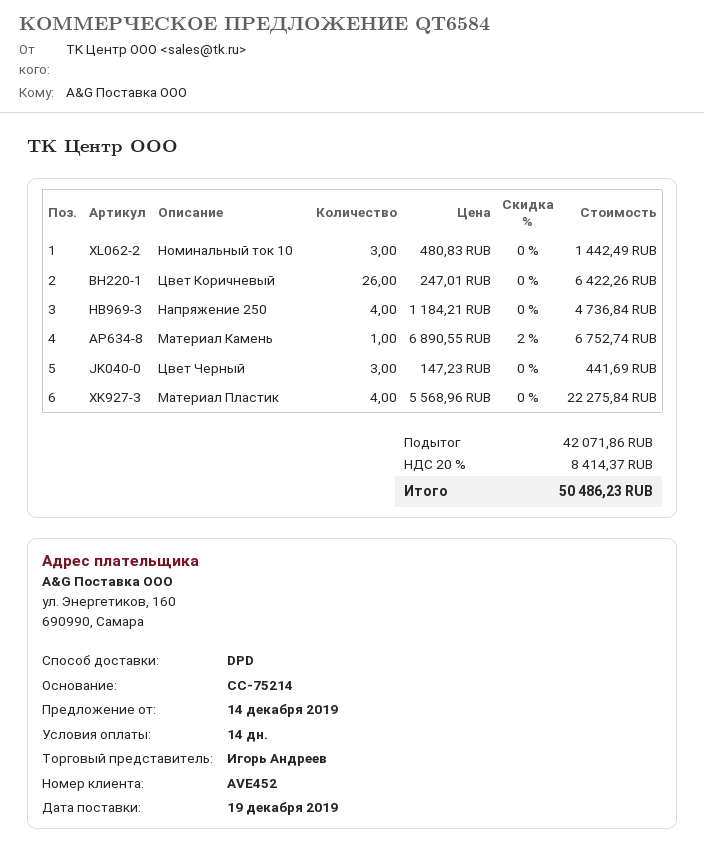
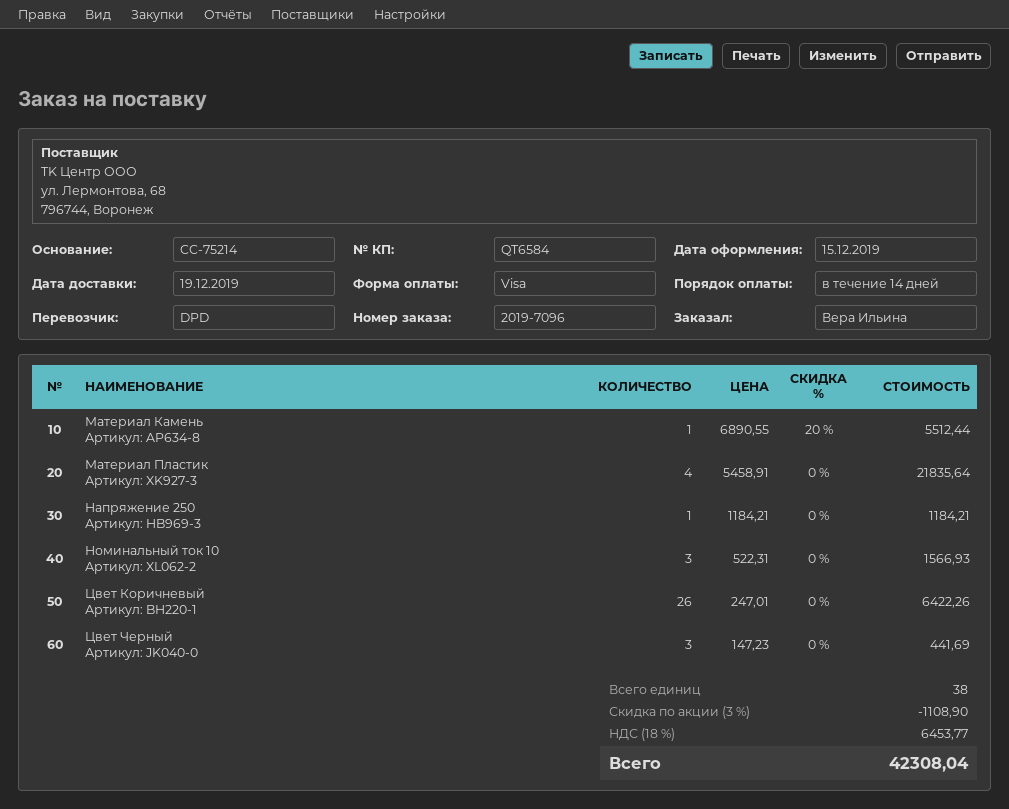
Номинальный ток 10: 3 x 480.83 = 1442.49 -> 3 x 522.31 = 1566.93
Напряжение 250: 4 x 1184.21 = 4736.84 -> 1 x 1184.21 = 1184.21
Материал Камень: 1 x 6890.55 - 2% = 6752.74 -> 1 x 6890.55 - 20% = 5512.44
Материал Пластик: 4 x 5568.96 = 22275.84 -> 4 x 5458.91 = 21835.64
discount: none -> 3% = 1108.90
tax: 20% = 8414.37 -> 18% = 6453.77
total: 50486.23 -> 42308.04

